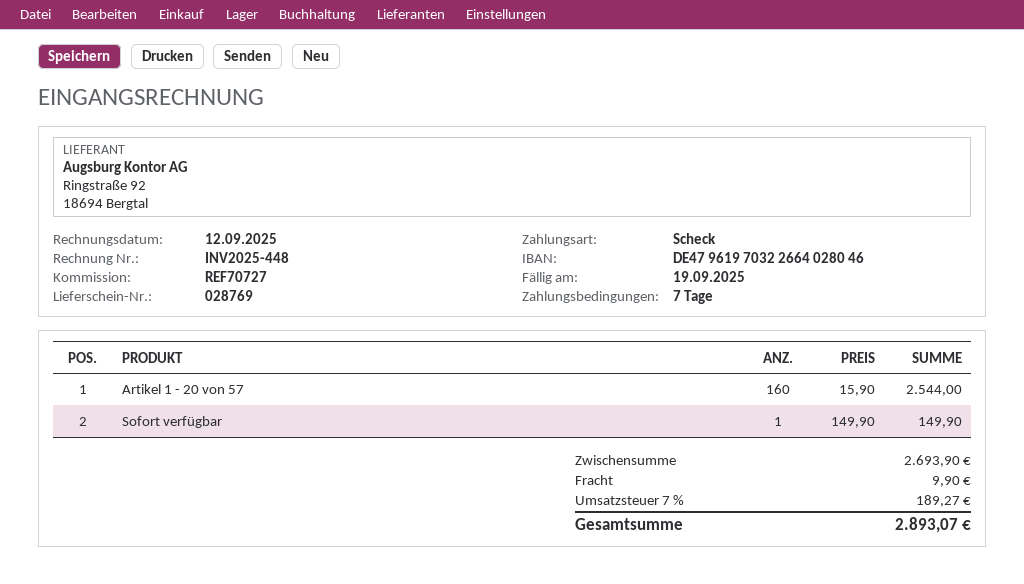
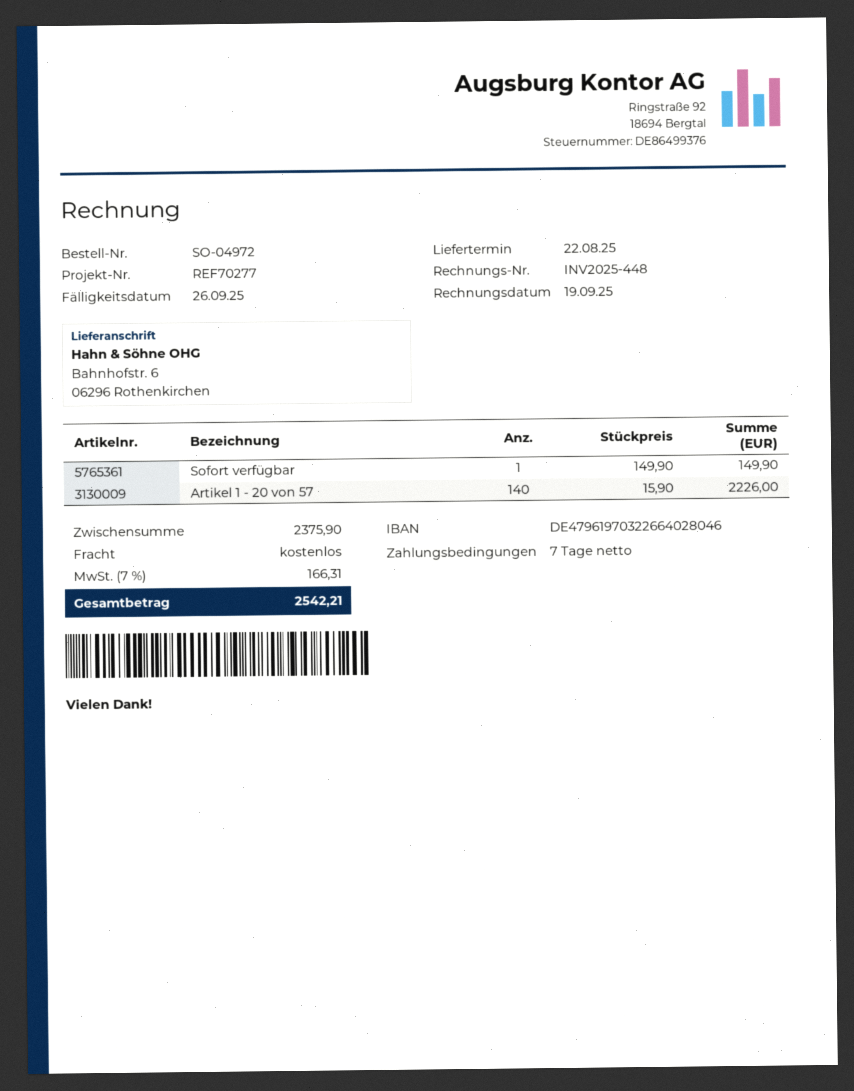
invoice date: 2025-09-12 -> 2025-09-19
due date: 2025-09-19 -> 2025-09-26
reference: REF70727 -> REF70277
Artikel 1 - 20 von 57: 160 x 15.90 = 2544.00 -> 140 x 15.90 = 2226.00
subtotal: 2693.90 -> 2375.90
shipping: 9.90 -> 0.00
tax: 7% = 189.27 -> 7% = 166.31
total: 2893.07 -> 2542.21

